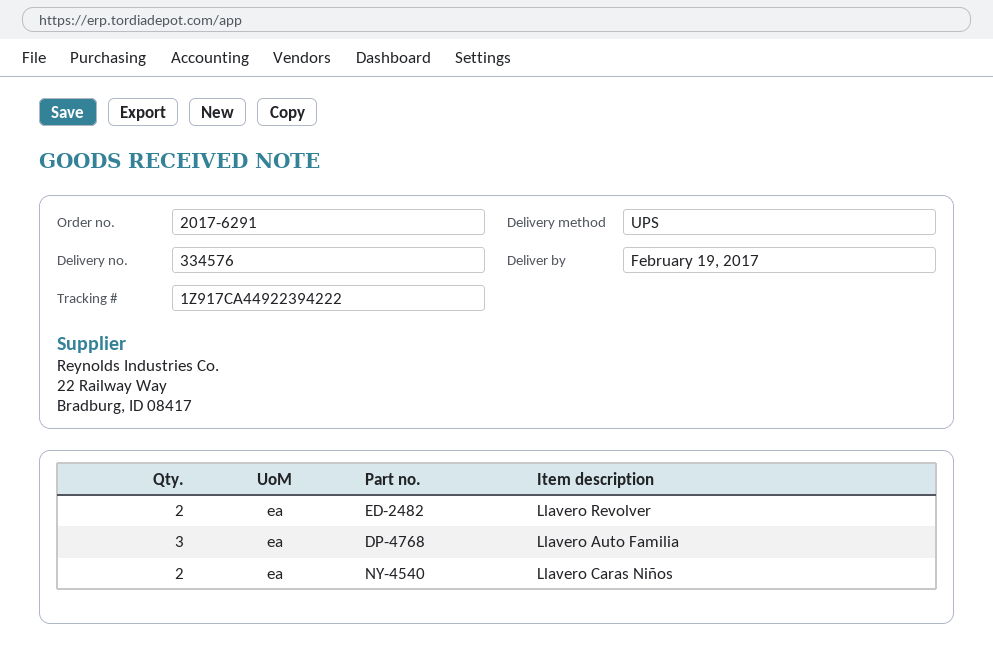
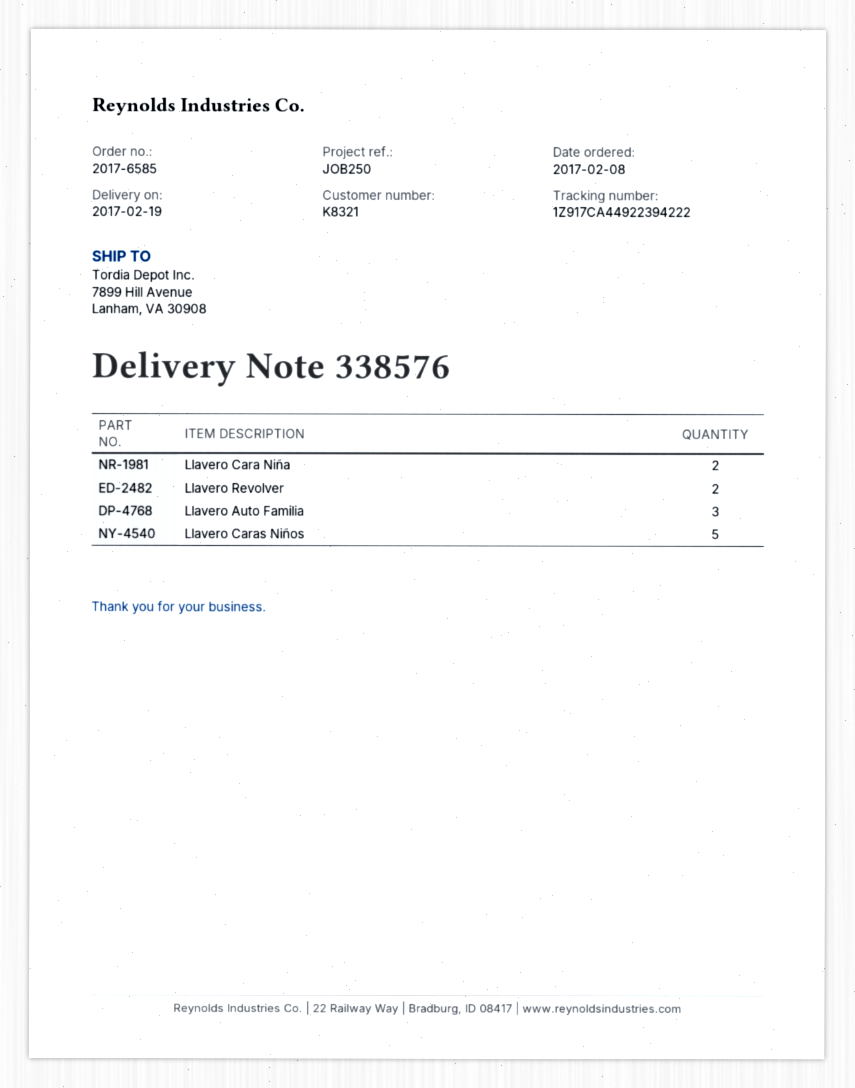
order number: 2017-6291 -> 2017-6585
delivery note number: 334576 -> 338576
Llavero Caras Niños: 2 -> 5
Llavero Cara Niña: none -> 2

